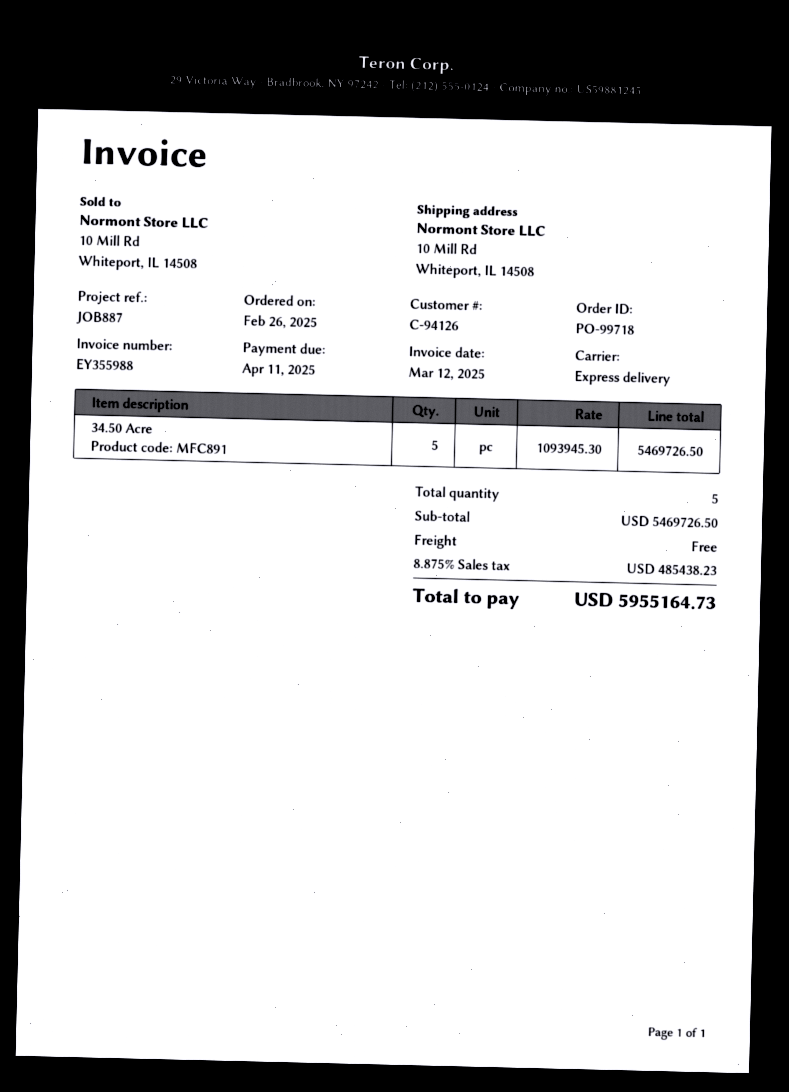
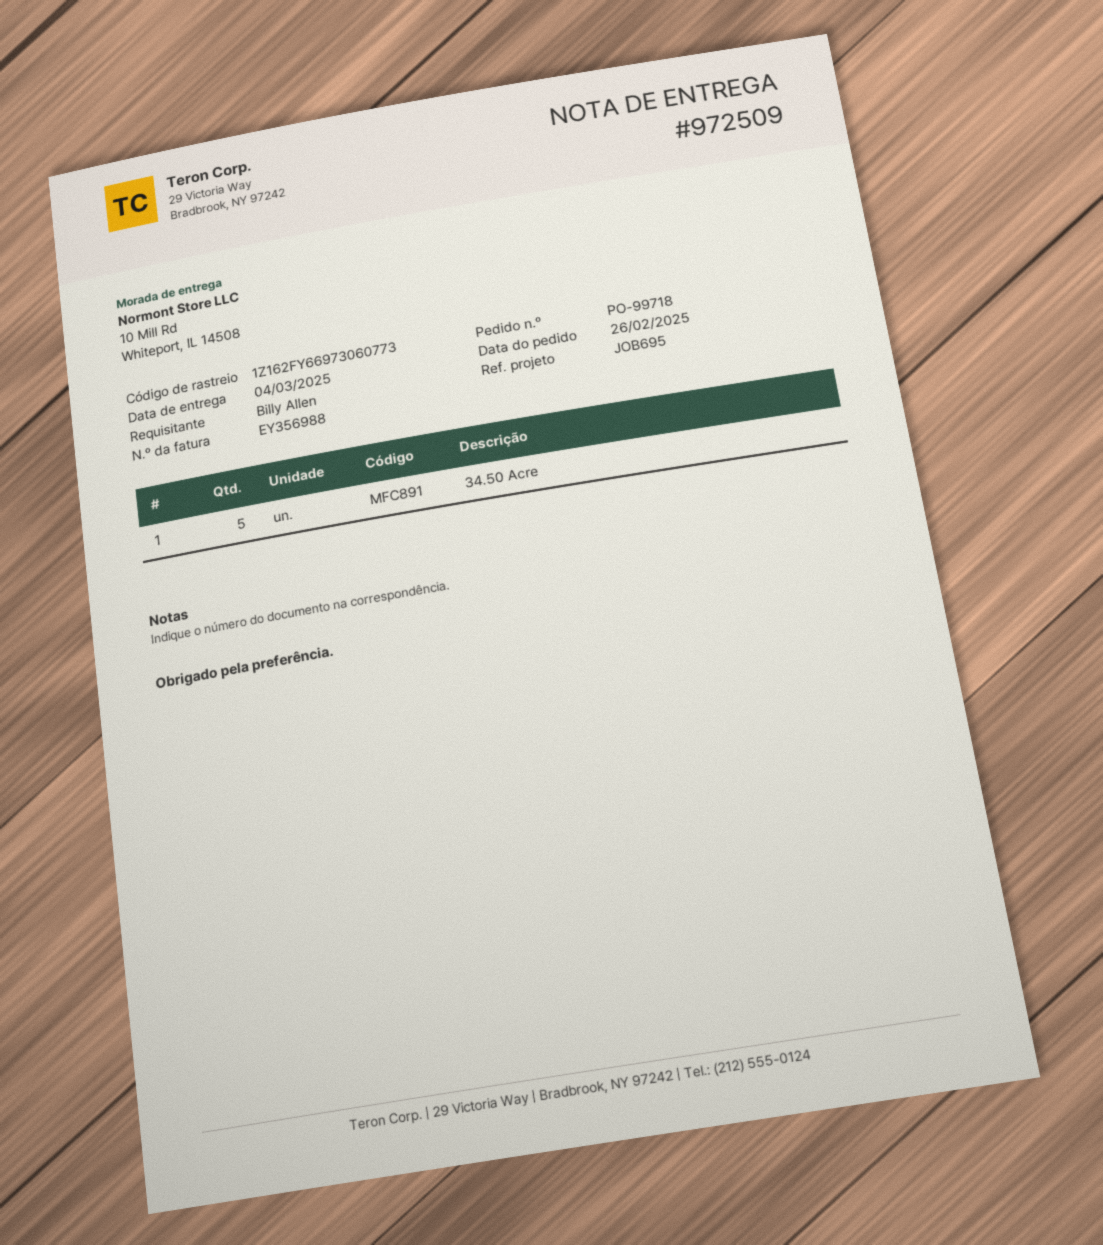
invoice number: EY355988 -> EY356988
reference: JOB887 -> JOB695

